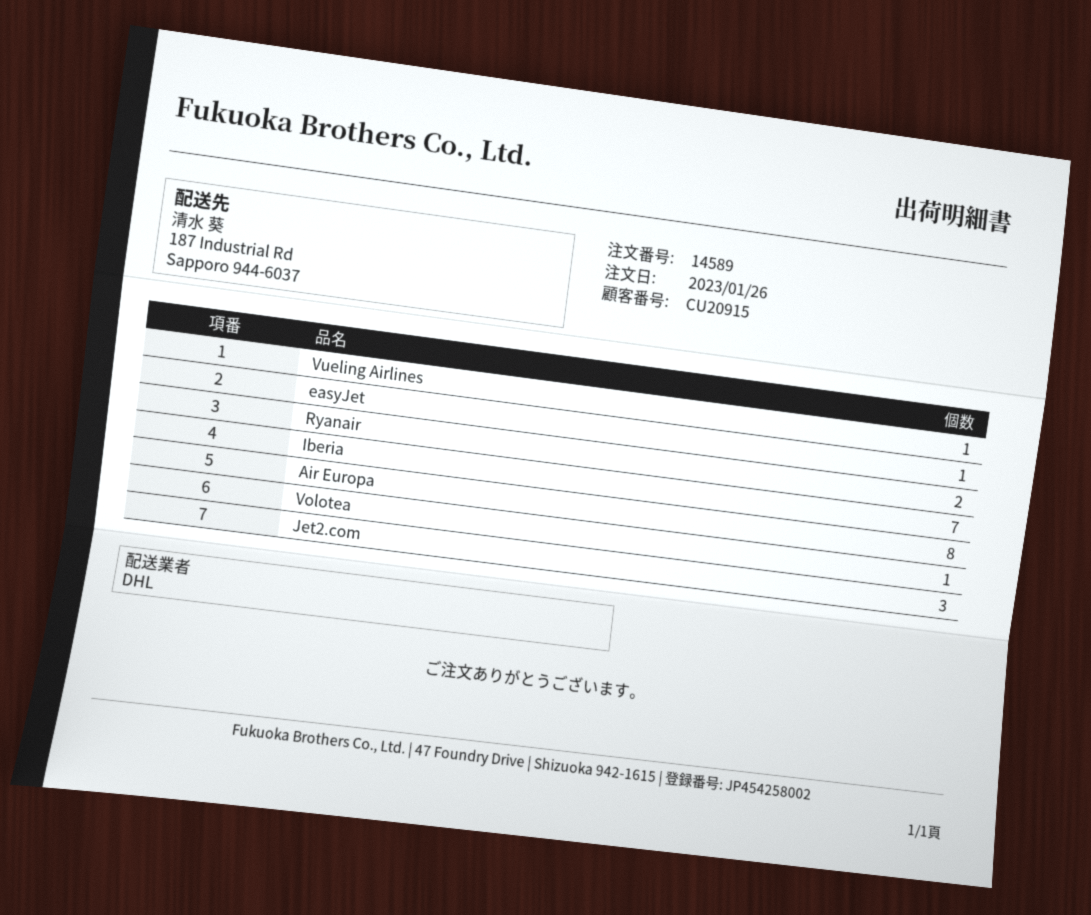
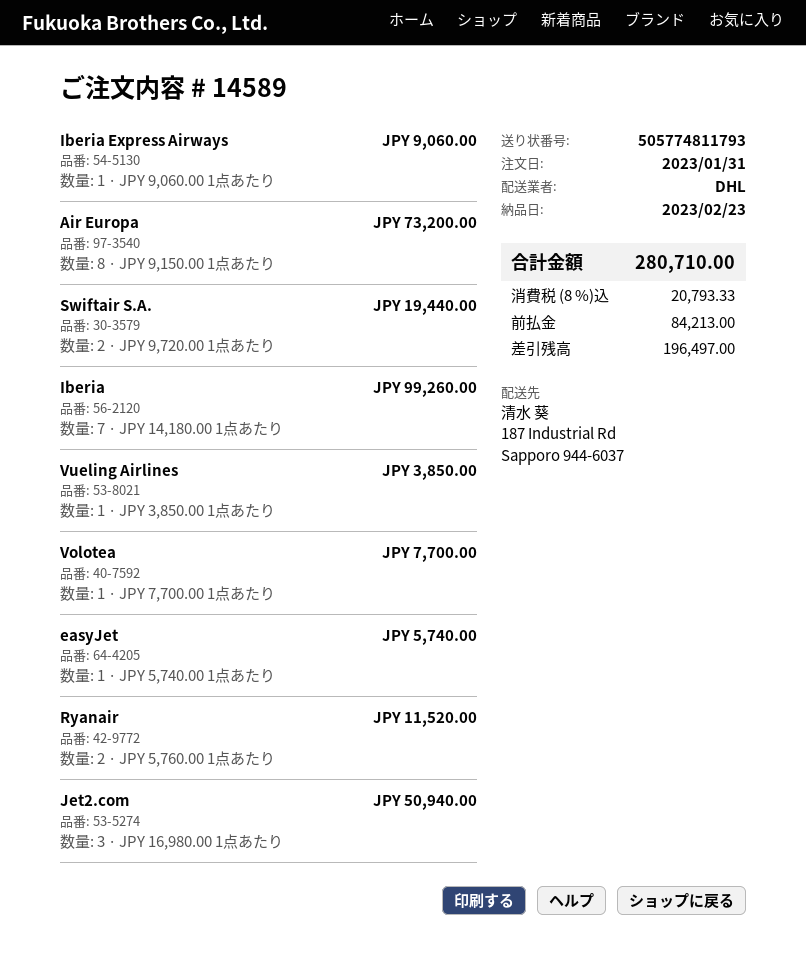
order date: 2023-01-26 -> 2023-01-31
Iberia Express Airways: none -> 1
Swiftair S.A.: none -> 2

